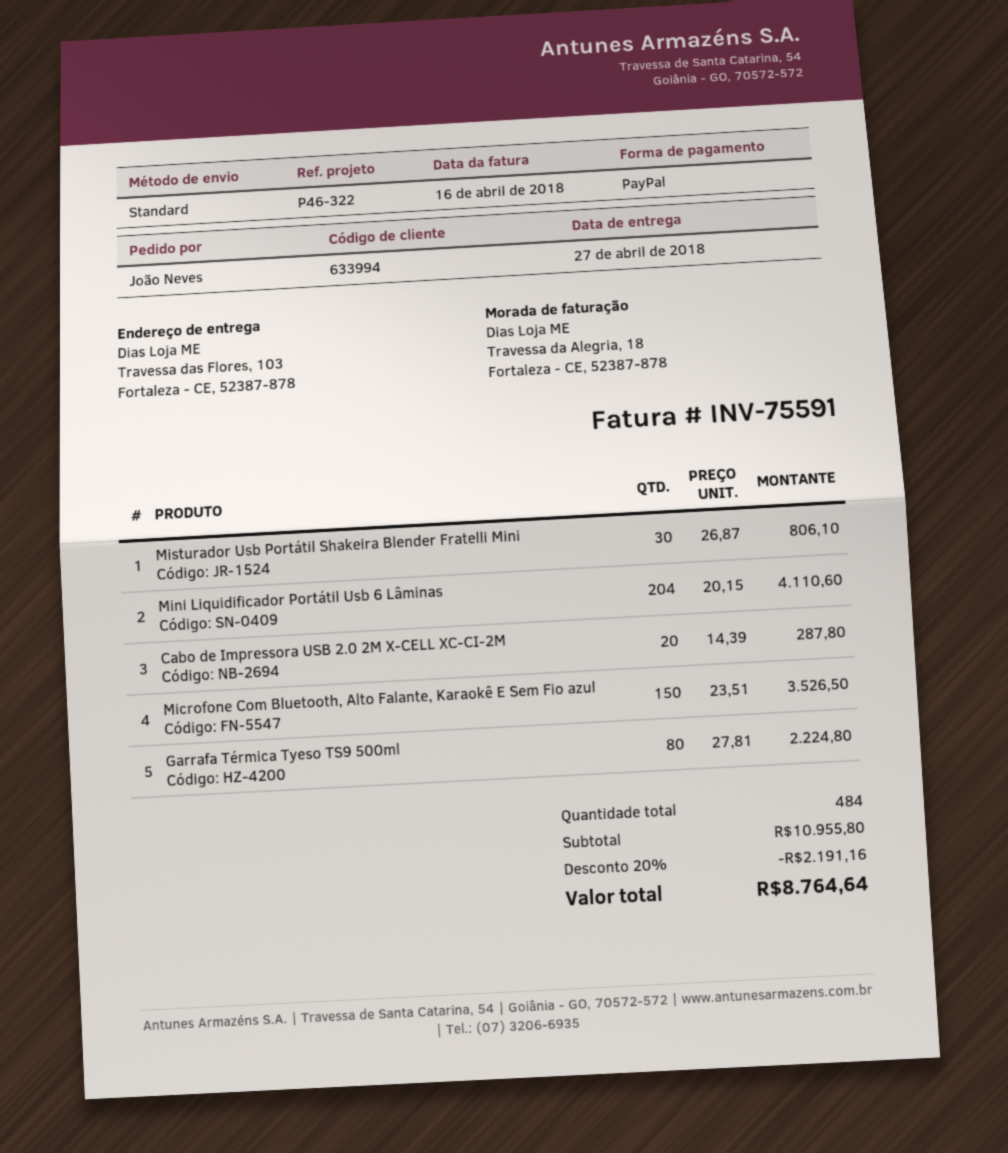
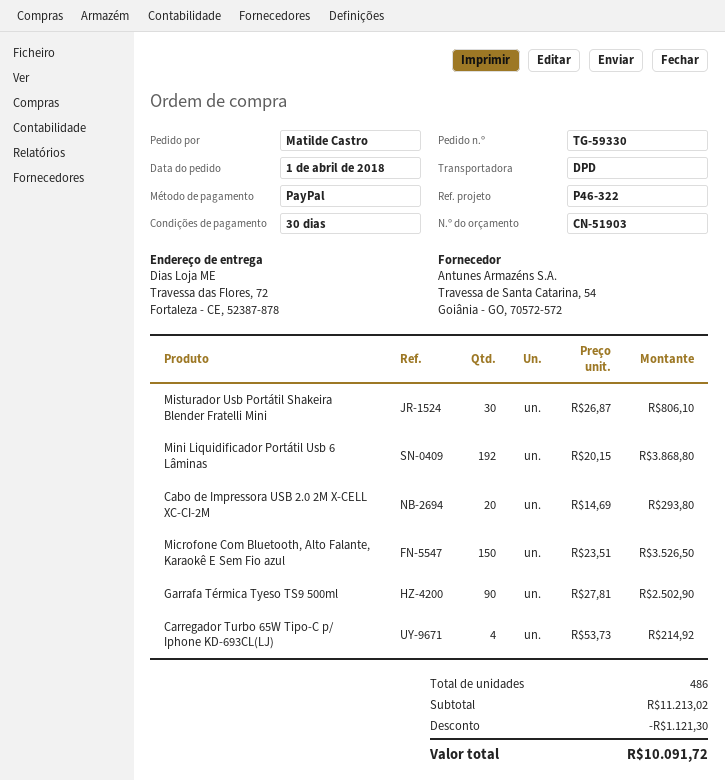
ordered by: João Neves -> Matilde Castro
shipping method: standard -> DPD
ship to: Travessa das Flores, 103, Fortaleza - CE, 52387-878 -> Travessa das Flores, 72, Fortaleza - CE, 52387-878
Mini Liquidificador Portátil Usb 6 Lâminas: 204 x 20.15 = 4110.60 -> 192 x 20.15 = 3868.80
Cabo de Impressora USB 2.0 2M X-CELL XC-CI-2M: 20 x 14.39 = 287.80 -> 20 x 14.69 = 293.80
Garrafa Térmica Tyeso TS9 500ml: 80 x 27.81 = 2224.80 -> 90 x 27.81 = 2502.90
Carregador Turbo 65W Tipo-C p/ Iphone KD-693CL(LJ): none -> 4 x 53.73 = 214.92
total quantity: 484 -> 486
subtotal: 10955.80 -> 11213.02
discount: 2191.16 -> 1121.30
total: 8764.64 -> 10091.72

